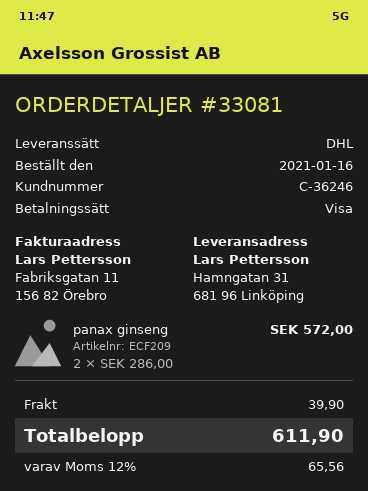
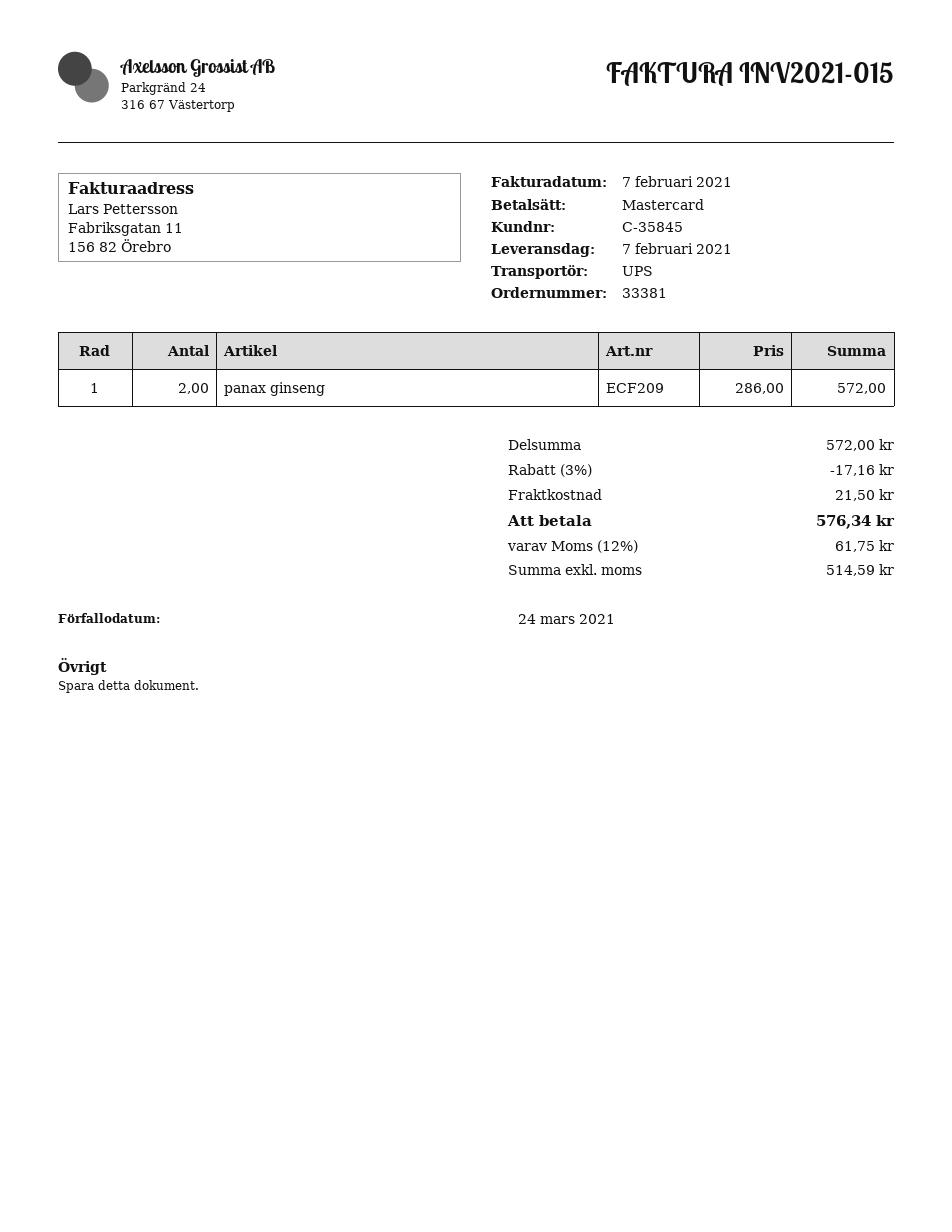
order number: 33081 -> 33381
customer number: C-36246 -> C-35845
payment method: Visa -> Mastercard
shipping method: DHL -> UPS
discount: none -> 3% = 17.16
shipping: 39.90 -> 21.50
tax: 12% = 65.56 -> 12% = 61.75
total: 611.90 -> 576.34

